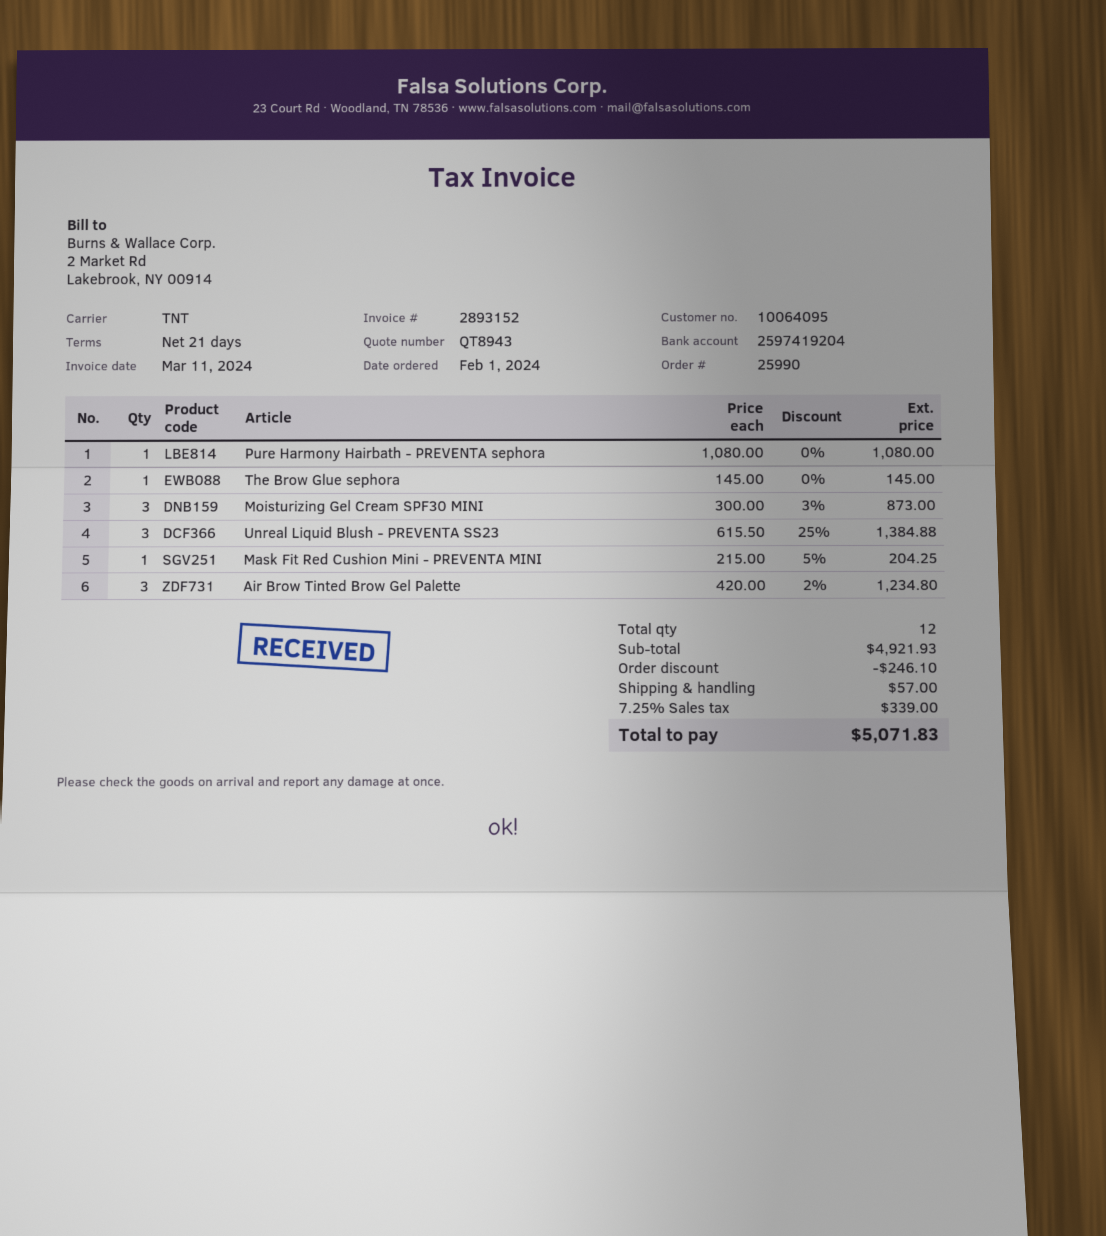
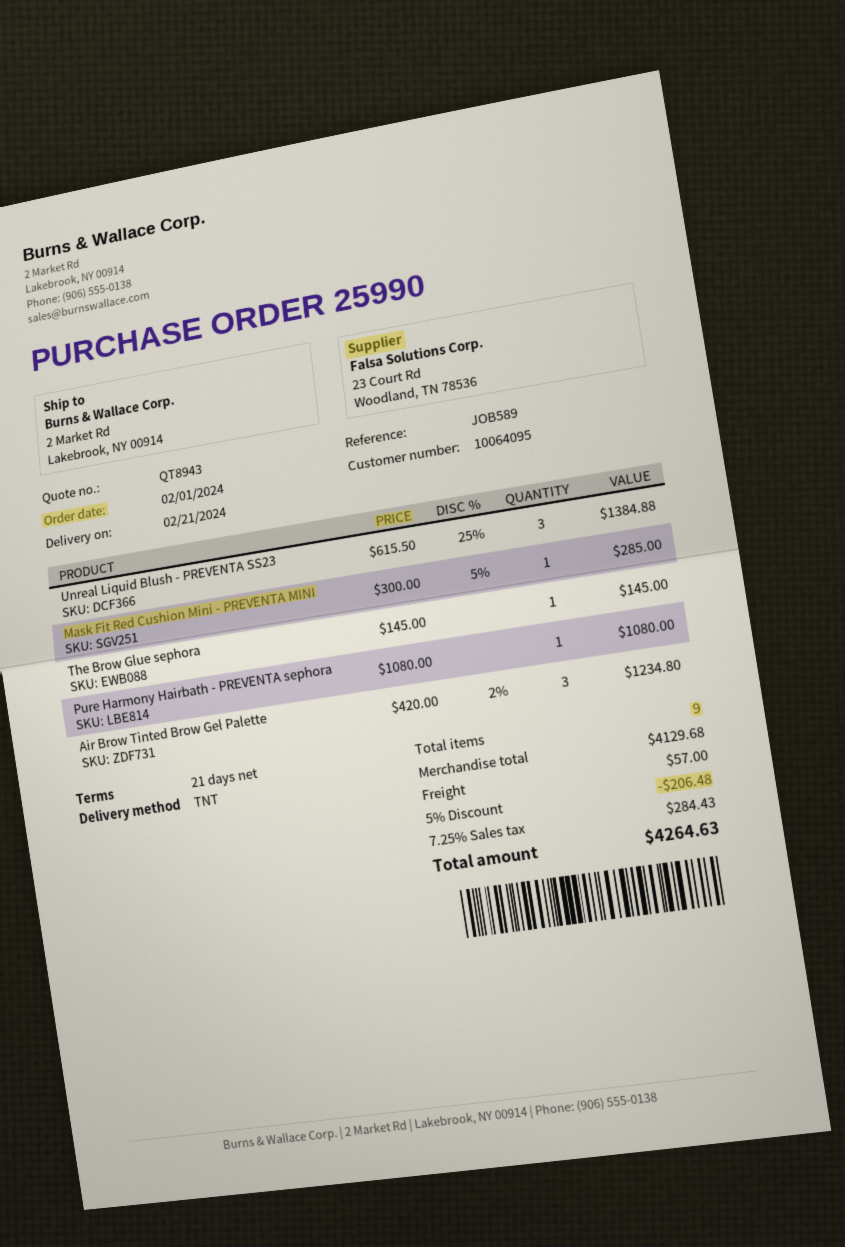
Moisturizing Gel Cream SPF30 MINI: 3 x 300.00 - 3% = 873.00 -> none
Mask Fit Red Cushion Mini - PREVENTA MINI: 1 x 215.00 - 5% = 204.25 -> 1 x 300.00 - 5% = 285.00
total quantity: 12 -> 9
subtotal: 4921.93 -> 4129.68
discount: 246.10 -> 206.48
tax: 7.25% = 339.00 -> 7.25% = 284.43
total: 5071.83 -> 4264.63

